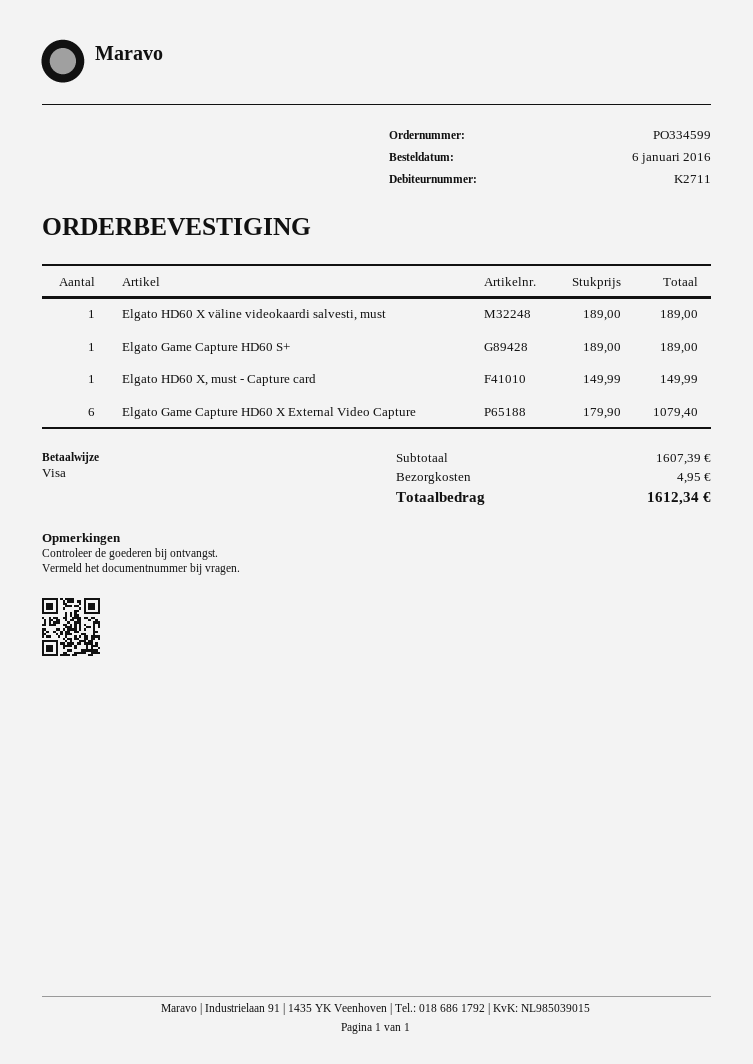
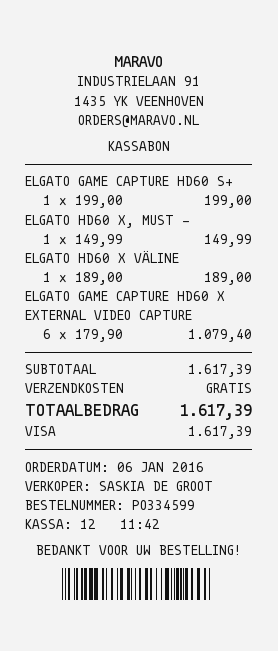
Elgato Game Capture HD60 S+: 1 x 189.00 = 189.00 -> 1 x 199.00 = 199.00
subtotal: 1607.39 -> 1617.39
shipping: 4.95 -> 0.00
total: 1612.34 -> 1617.39

